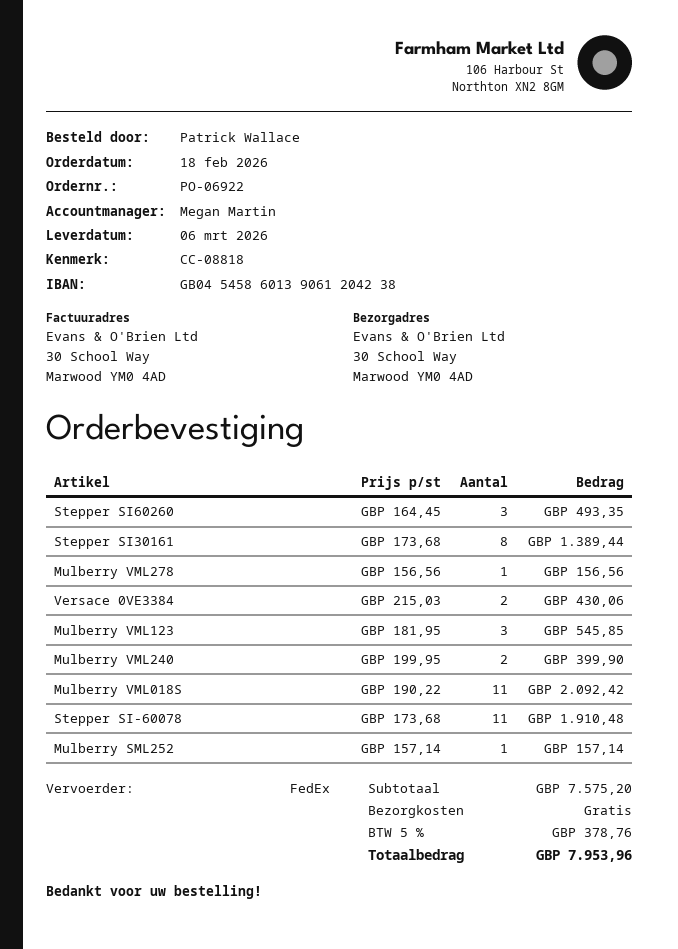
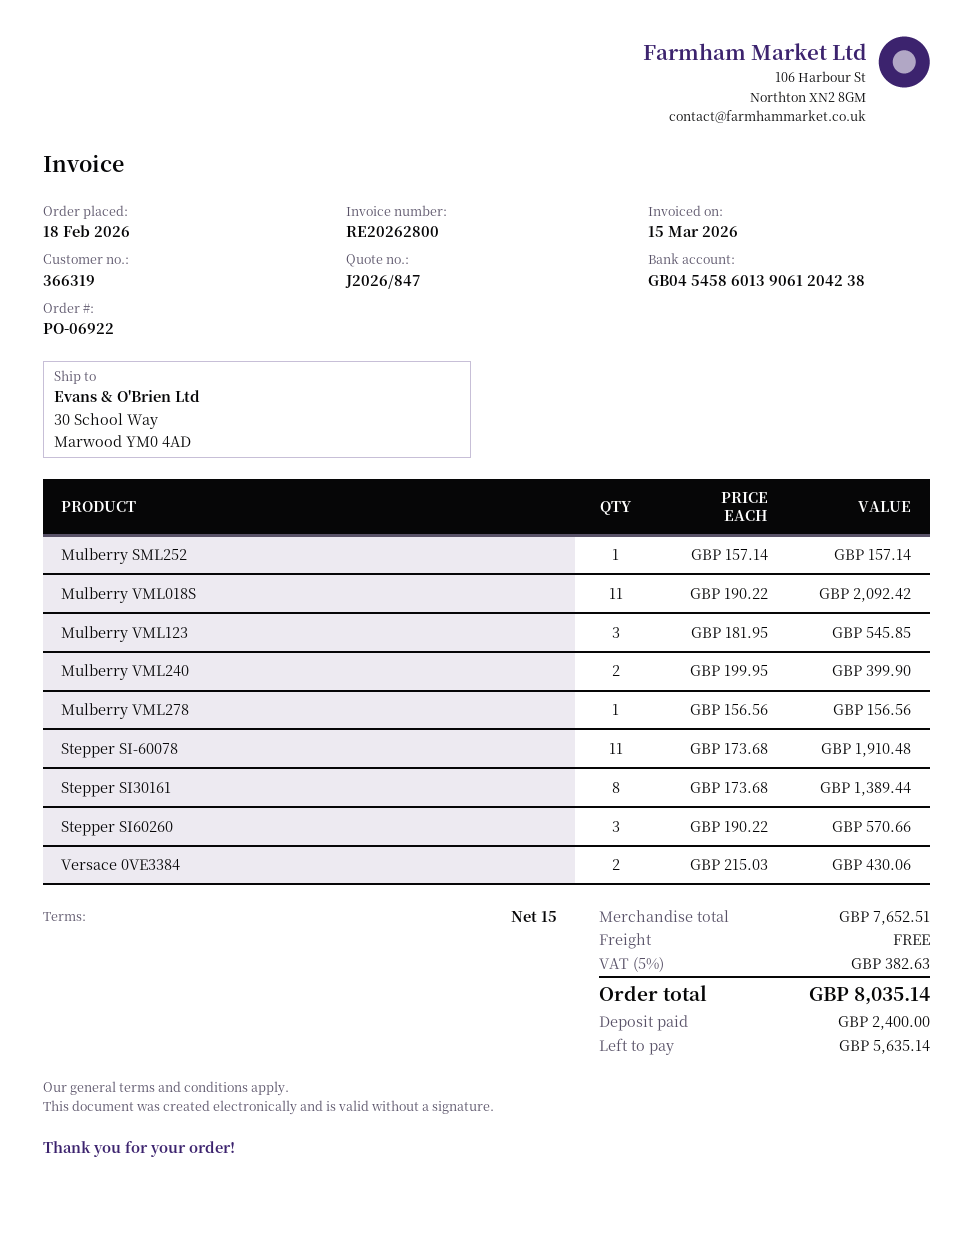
Stepper SI60260: 3 x 164.45 = 493.35 -> 3 x 190.22 = 570.66
subtotal: 7575.20 -> 7652.51
tax: 5% = 378.76 -> 5% = 382.63
total: 7953.96 -> 8035.14

